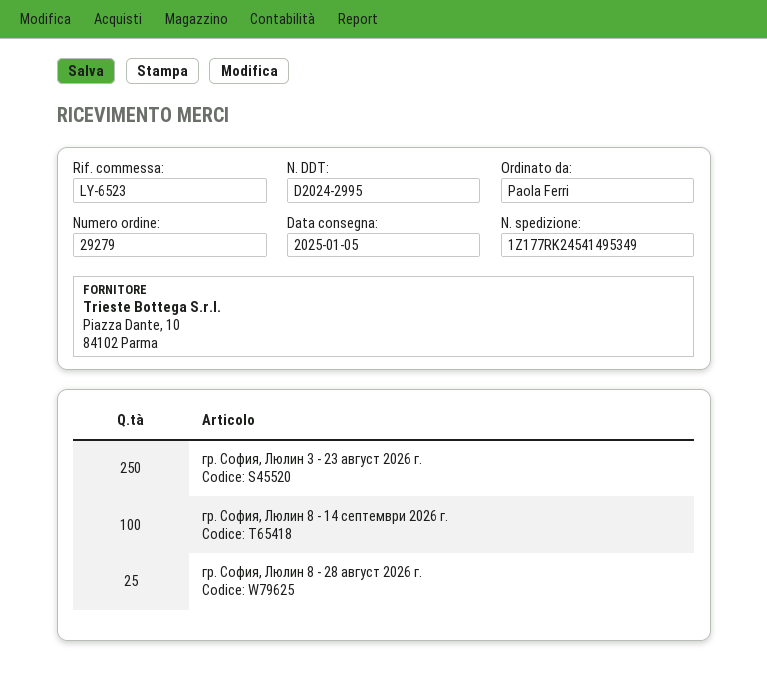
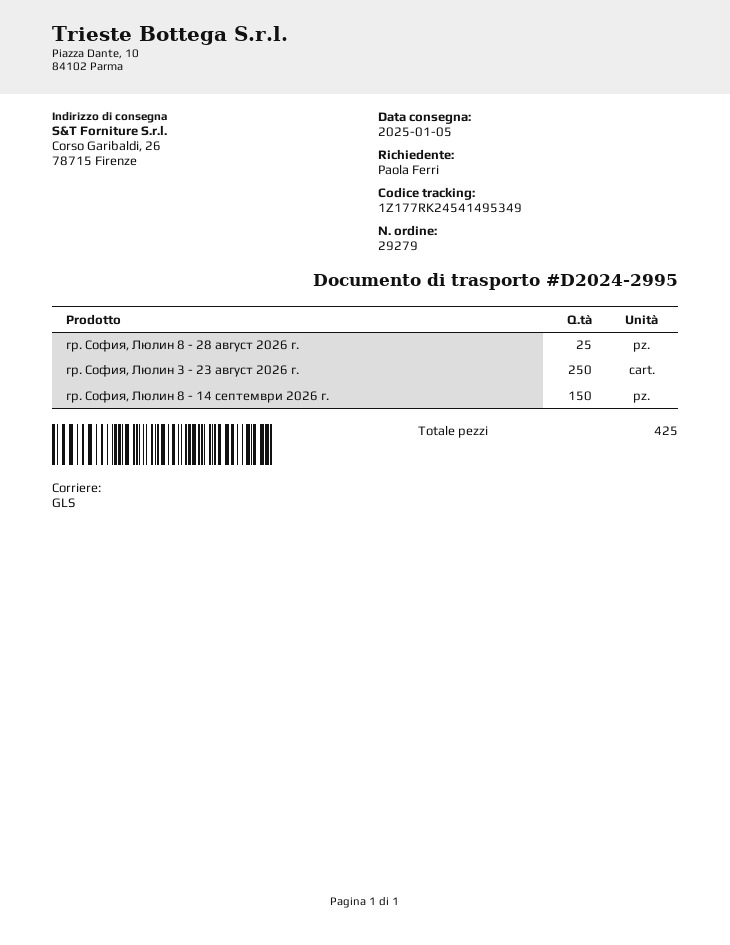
гр. София, Люлин 8 - 14 септември 2026 г.: 100 -> 150

